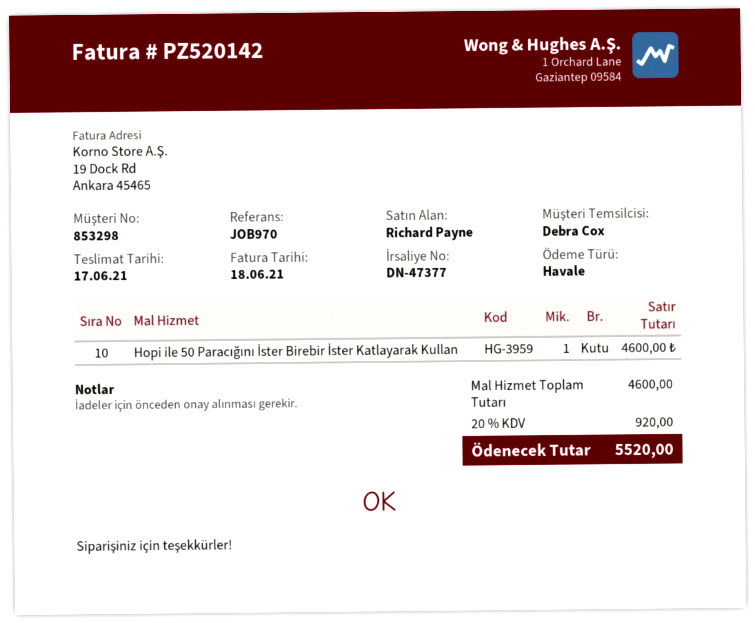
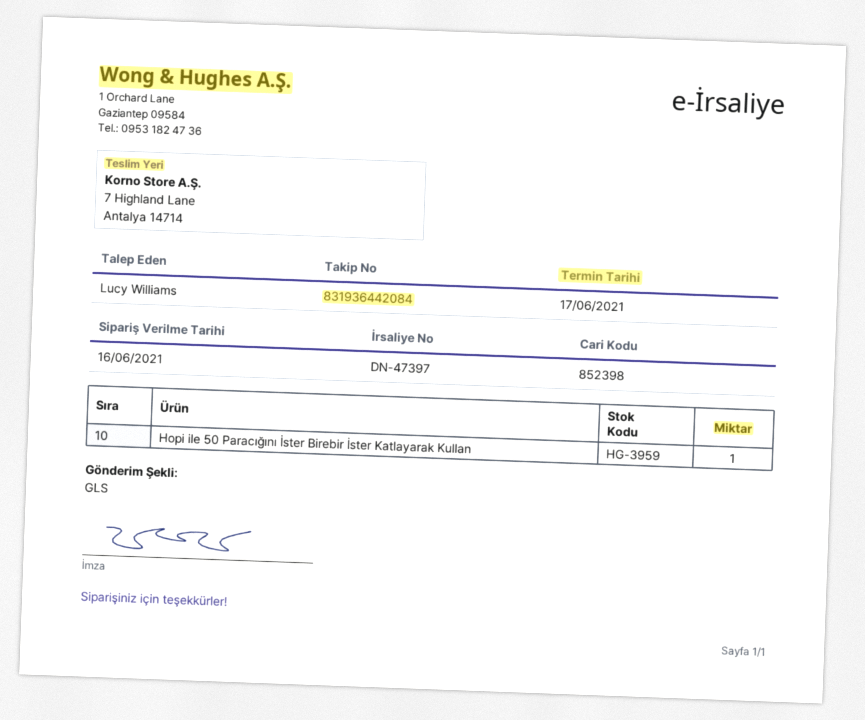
delivery note number: DN-47377 -> DN-47397
customer number: 853298 -> 852398
ordered by: Richard Payne -> Lucy Williams

